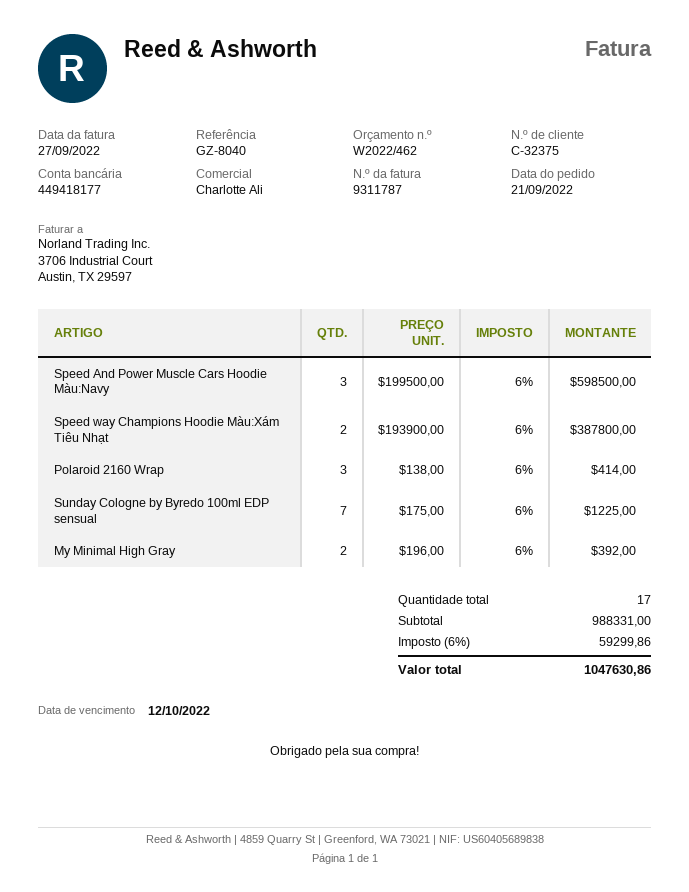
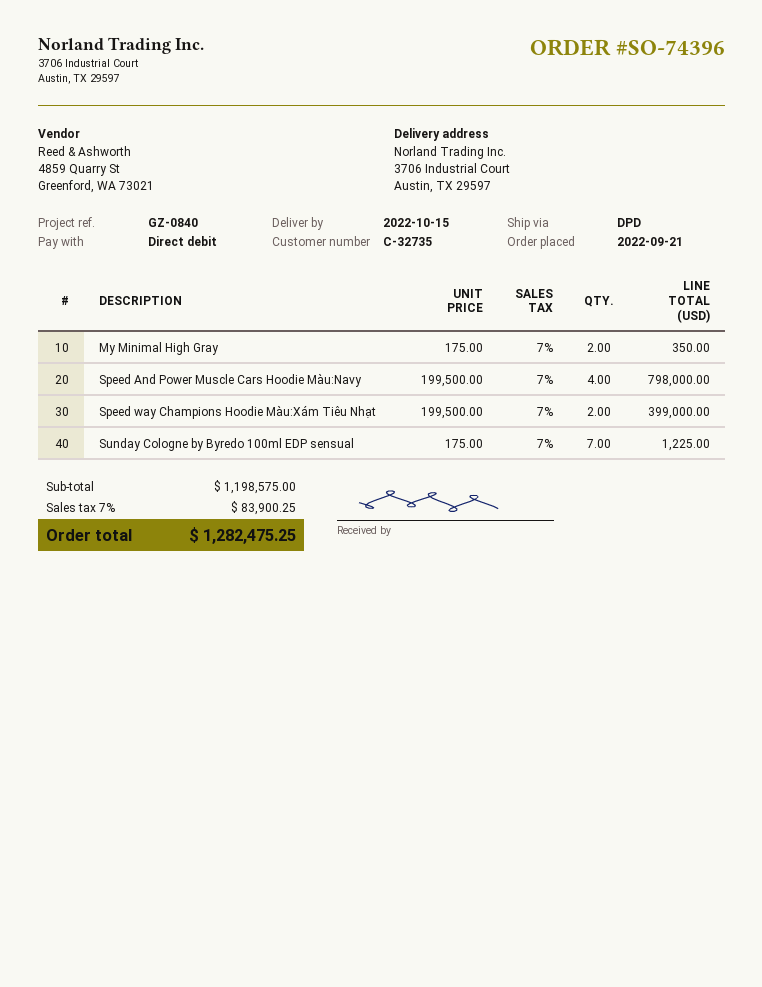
customer number: C-32375 -> C-32735
reference: GZ-8040 -> GZ-0840
Speed And Power Muscle Cars Hoodie Màu:Navy: 3 x 199500.00 = 598500.00 -> 4 x 199500.00 = 798000.00
Speed way Champions Hoodie Màu:Xám Tiêu Nhạt: 2 x 193900.00 = 387800.00 -> 2 x 199500.00 = 399000.00
Polaroid 2160 Wrap: 3 x 138.00 = 414.00 -> none
My Minimal High Gray: 2 x 196.00 = 392.00 -> 2 x 175.00 = 350.00
subtotal: 988331.00 -> 1198575.00
tax: 6% = 59299.86 -> 7% = 83900.25
total: 1047630.86 -> 1282475.25

